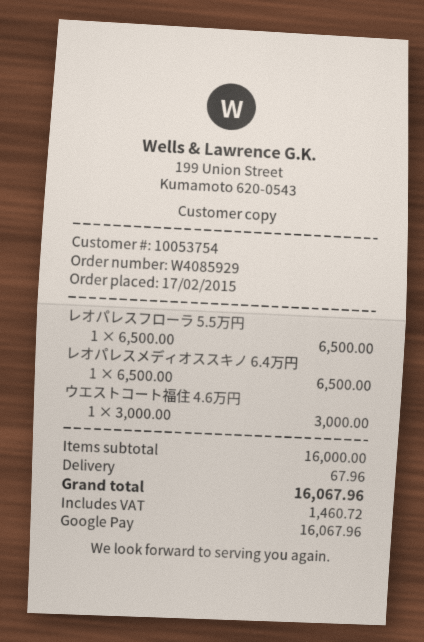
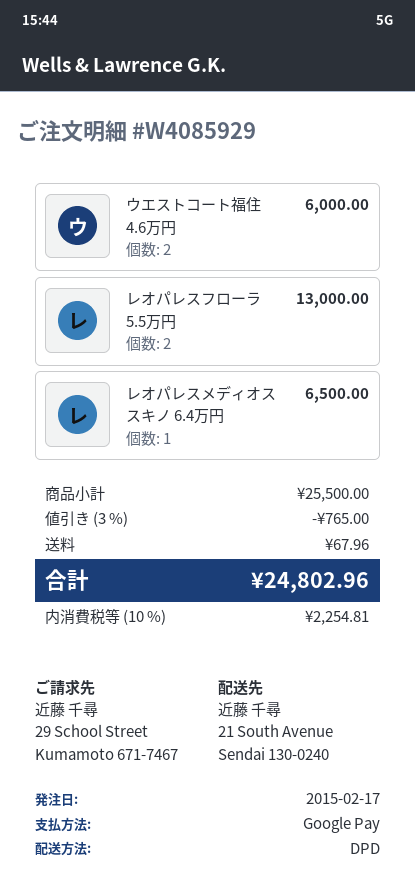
レオパレスフローラ 5.5万円: 1 for 6500.00 -> 2 for 13000.00
ウエストコート福住 4.6万円: 1 for 3000.00 -> 2 for 6000.00
subtotal: 16000.00 -> 25500.00
discount: none -> 3% = 765.00
tax: 1460.72 -> 2254.81
total: 16067.96 -> 24802.96

